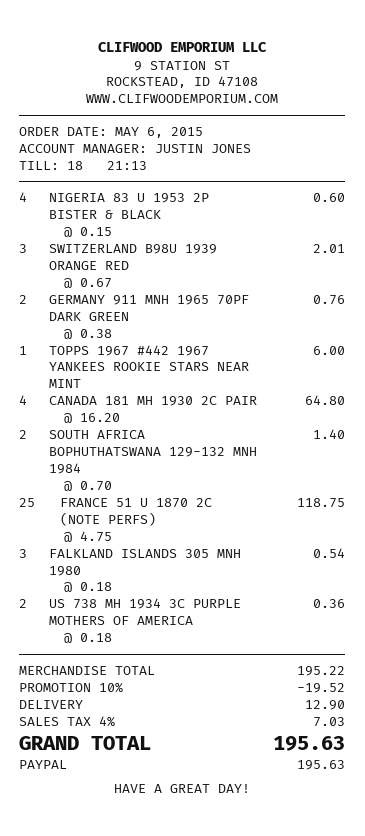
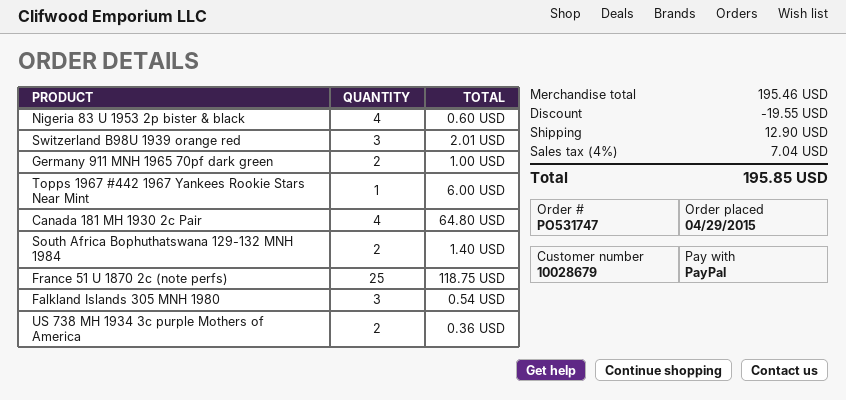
order date: 2015-05-06 -> 2015-04-29
GERMANY 911 MNH 1965 70PF DARK GREEN: 2 for 0.76 -> 2 for 1.00
subtotal: 195.22 -> 195.46
discount: 19.52 -> 19.55
tax: 4% = 7.03 -> 4% = 7.04
total: 195.63 -> 195.85

